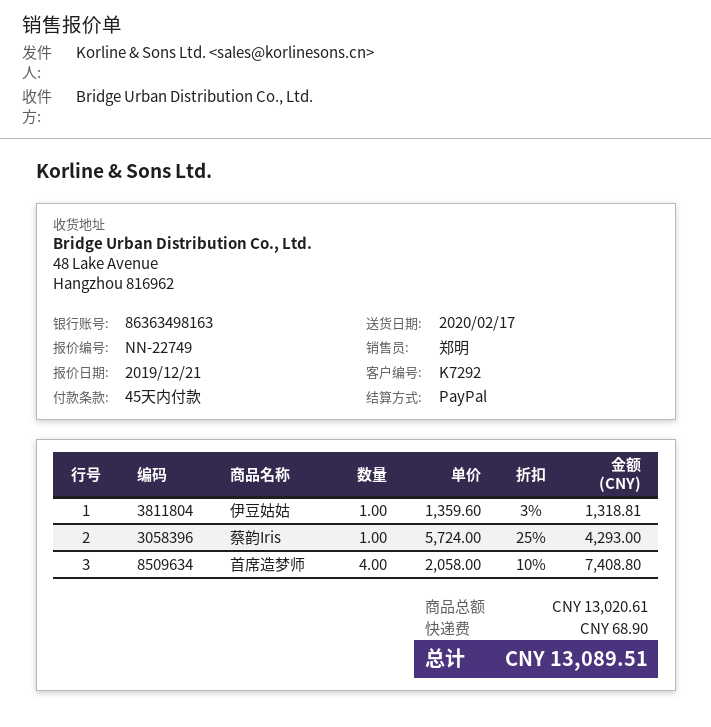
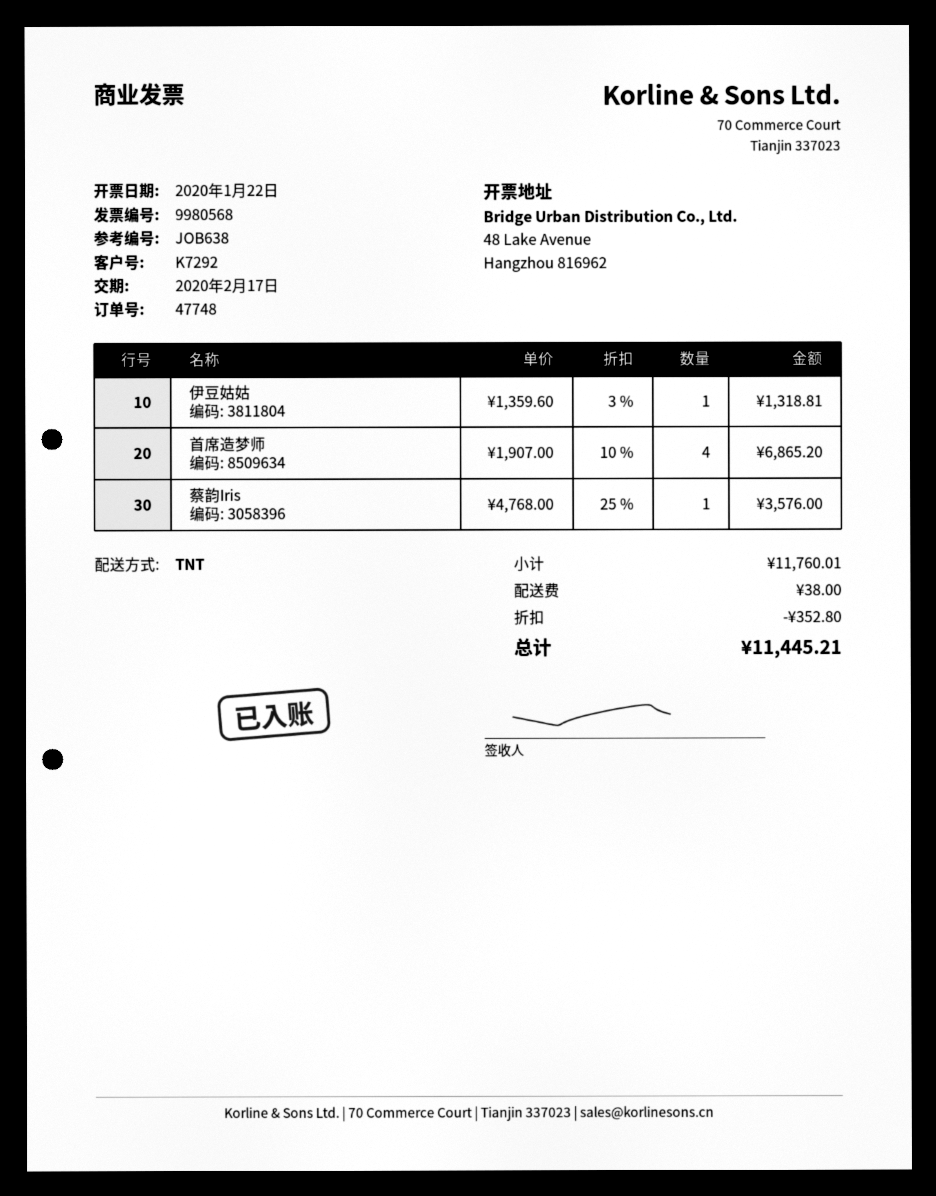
蔡韵Iris: 1 x 5724.00 - 25% = 4293.00 -> 1 x 4768.00 - 25% = 3576.00
首席造梦师: 4 x 2058.00 - 10% = 7408.80 -> 4 x 1907.00 - 10% = 6865.20
subtotal: 13020.61 -> 11760.01
discount: none -> 352.80
shipping: 68.90 -> 38.00
total: 13089.51 -> 11445.21

